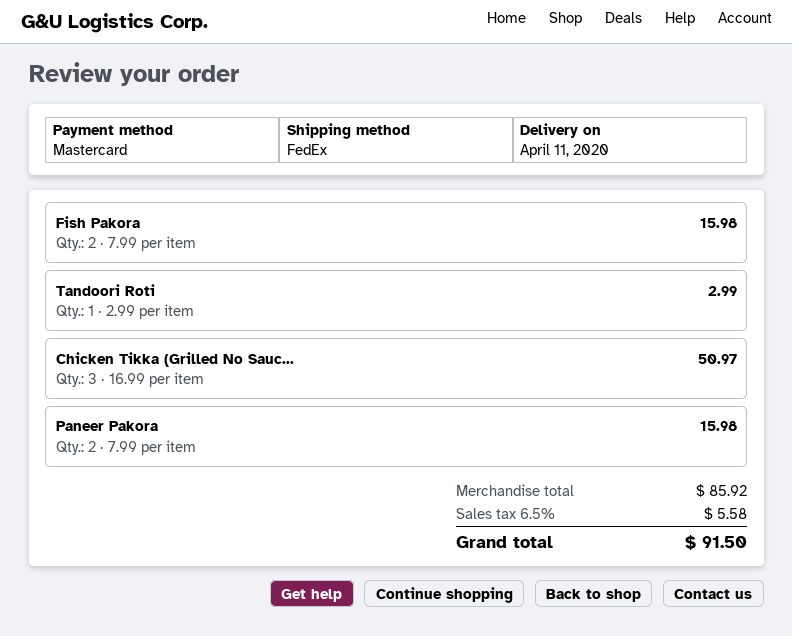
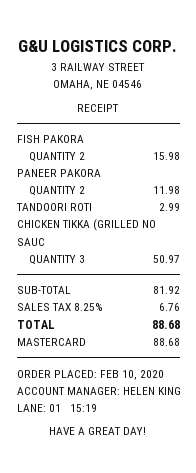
Paneer Pakora: 2 for 15.98 -> 2 for 11.98
subtotal: 85.92 -> 81.92
tax: 6.5% = 5.58 -> 8.25% = 6.76
total: 91.50 -> 88.68

